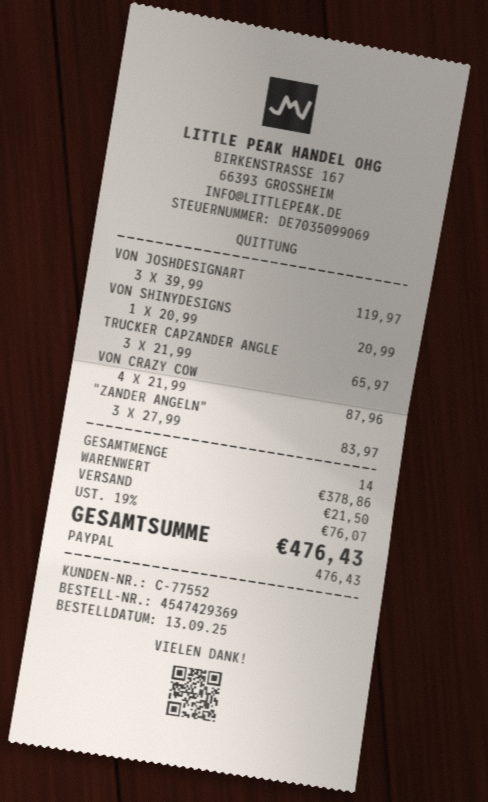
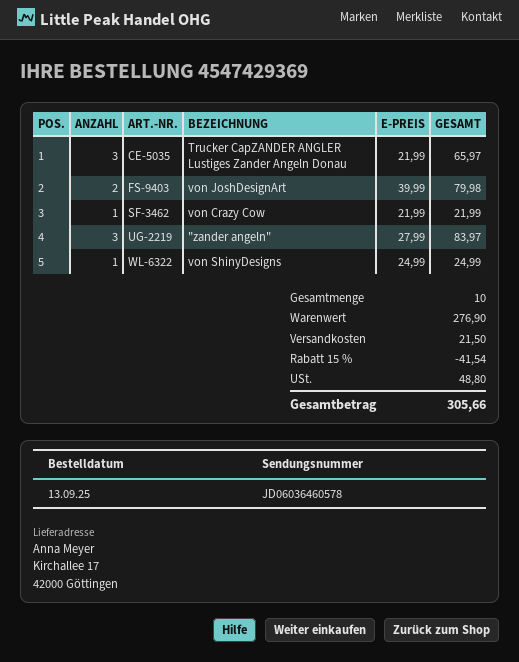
VON JOSHDESIGNART: 3 x 39.99 = 119.97 -> 2 x 39.99 = 79.98
VON SHINYDESIGNS: 1 x 20.99 = 20.99 -> 1 x 24.99 = 24.99
VON CRAZY COW: 4 x 21.99 = 87.96 -> 1 x 21.99 = 21.99
total quantity: 14 -> 10
subtotal: 378.86 -> 276.90
discount: none -> 15% = 41.54
tax: 76.07 -> 48.80
total: 476.43 -> 305.66

